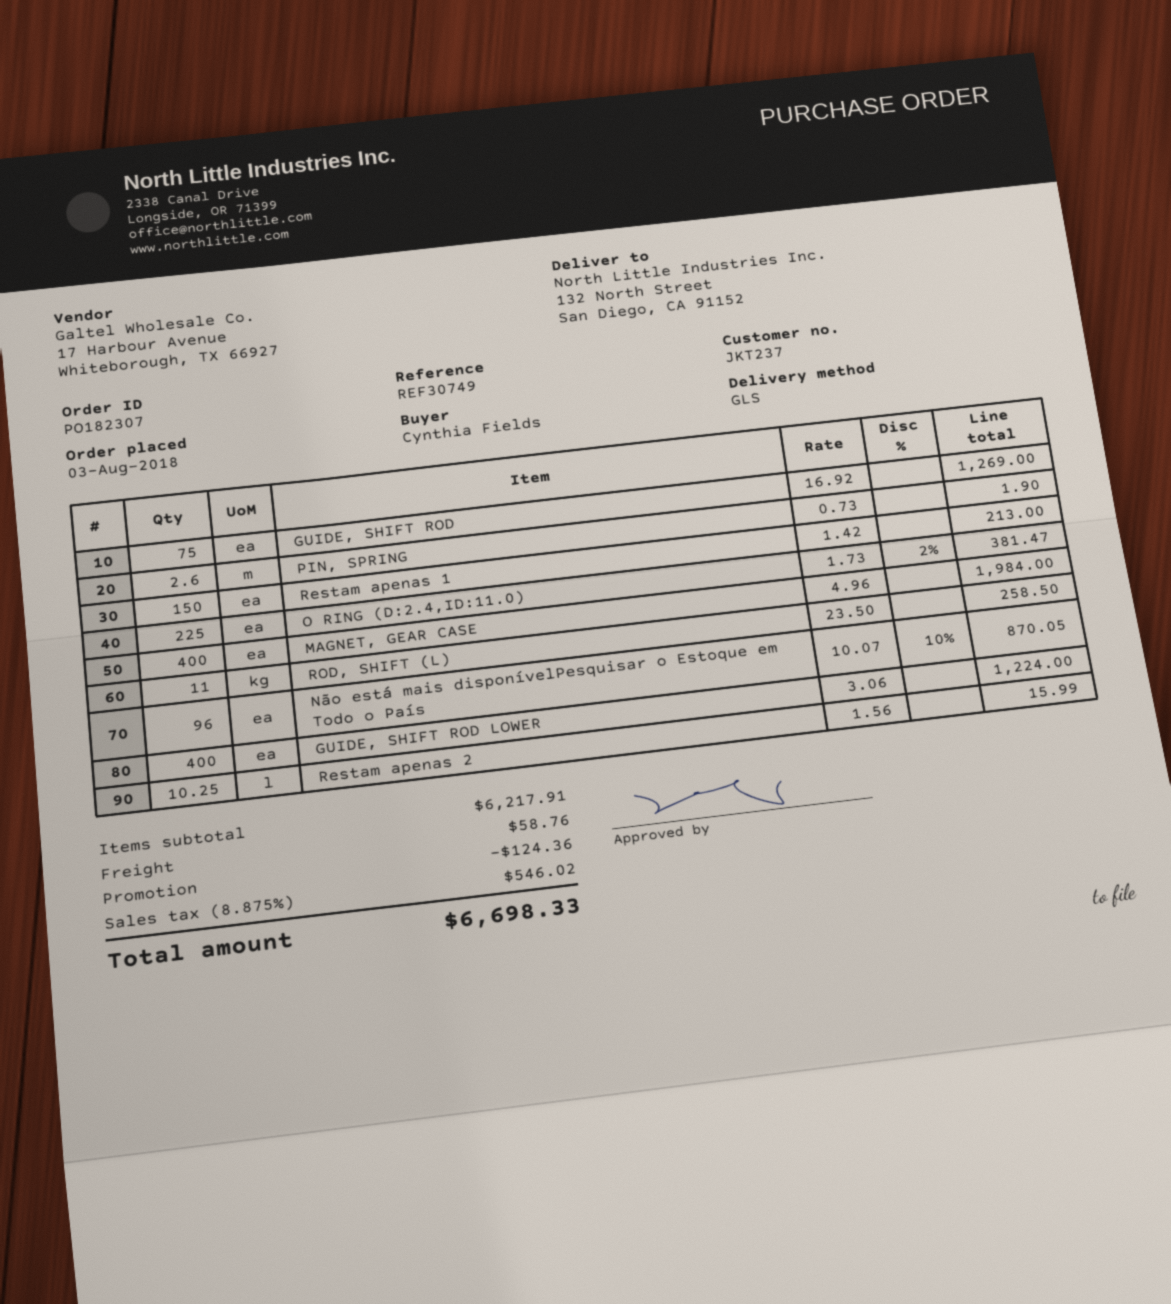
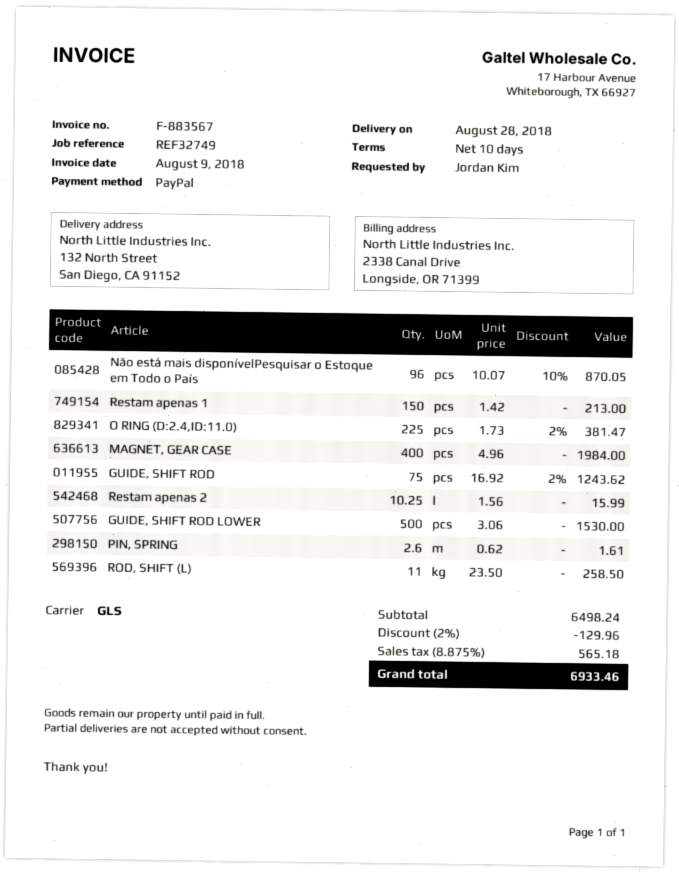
reference: REF30749 -> REF32749
ordered by: Cynthia Fields -> Jordan Kim
GUIDE, SHIFT ROD: 75 x 16.92 = 1269.00 -> 75 x 16.92 - 2% = 1243.62
PIN, SPRING: 2.6 x 0.73 = 1.90 -> 2.6 x 0.62 = 1.61
GUIDE, SHIFT ROD LOWER: 400 x 3.06 = 1224.00 -> 500 x 3.06 = 1530.00
subtotal: 6217.91 -> 6498.24
discount: 124.36 -> 129.96
shipping: 58.76 -> none
tax: 8.875% = 546.02 -> 8.875% = 565.18
total: 6698.33 -> 6933.46

